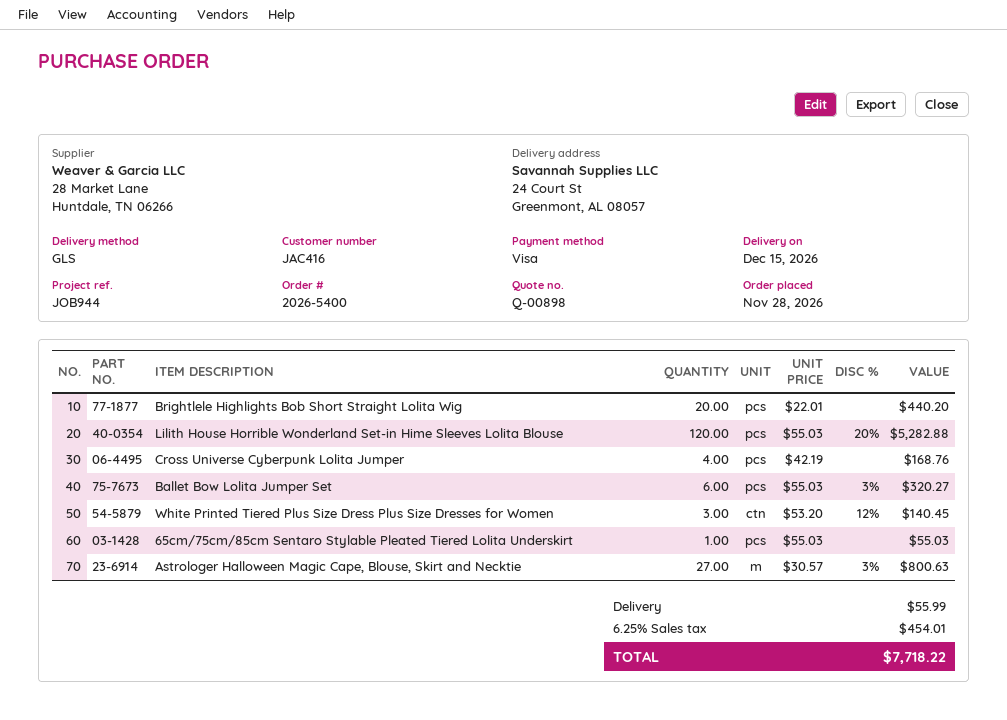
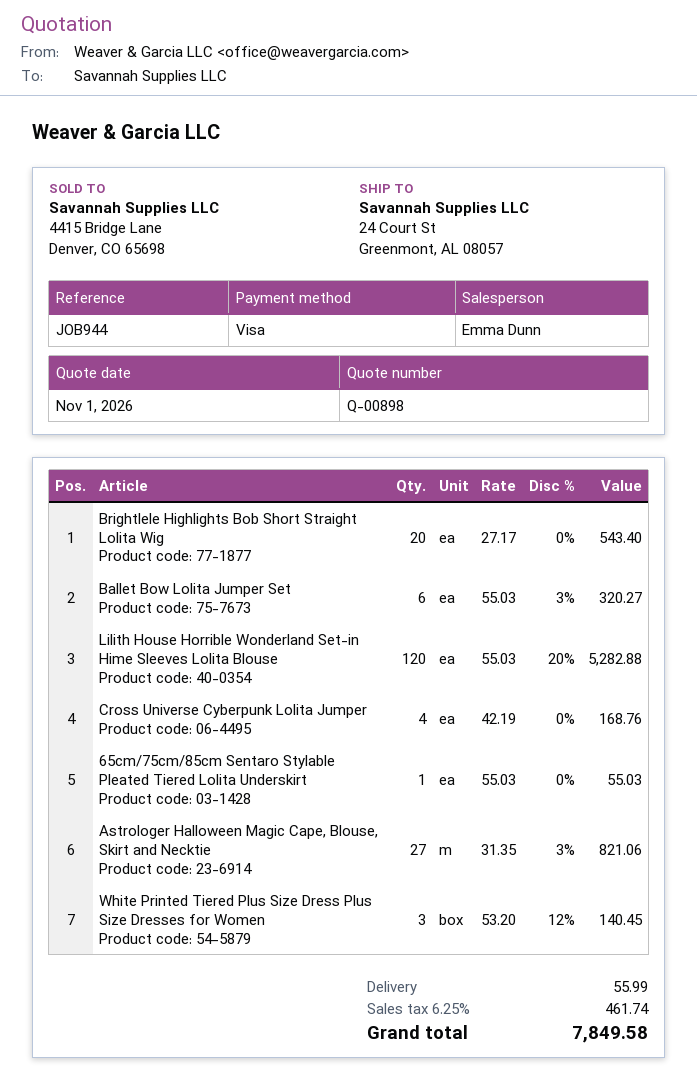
Brightlele Highlights Bob Short Straight Lolita Wig: 20 x 22.01 = 440.20 -> 20 x 27.17 = 543.40
Astrologer Halloween Magic Cape, Blouse, Skirt and Necktie: 27 x 30.57 - 3% = 800.63 -> 27 x 31.35 - 3% = 821.06
tax: 6.25% = 454.01 -> 6.25% = 461.74
total: 7718.22 -> 7849.58

